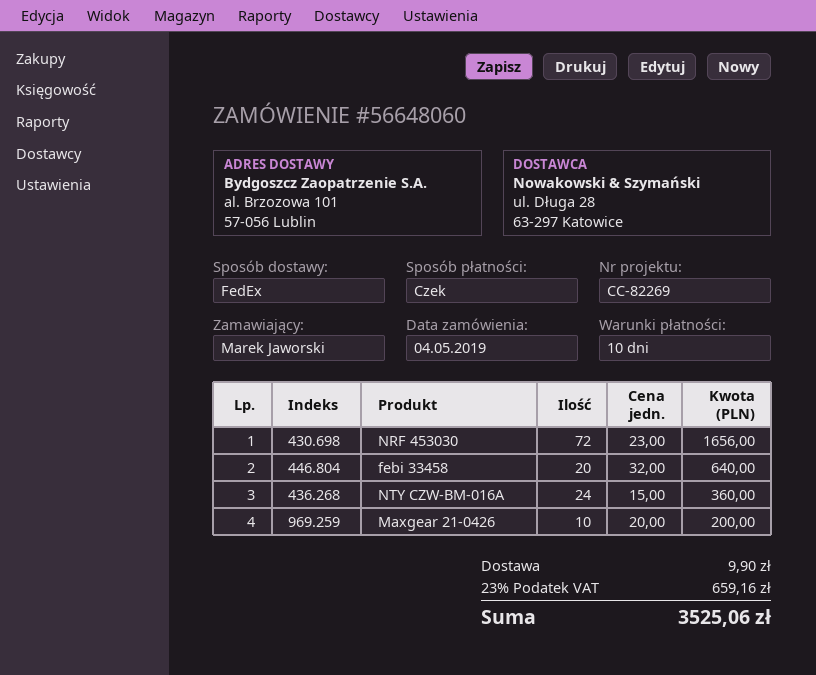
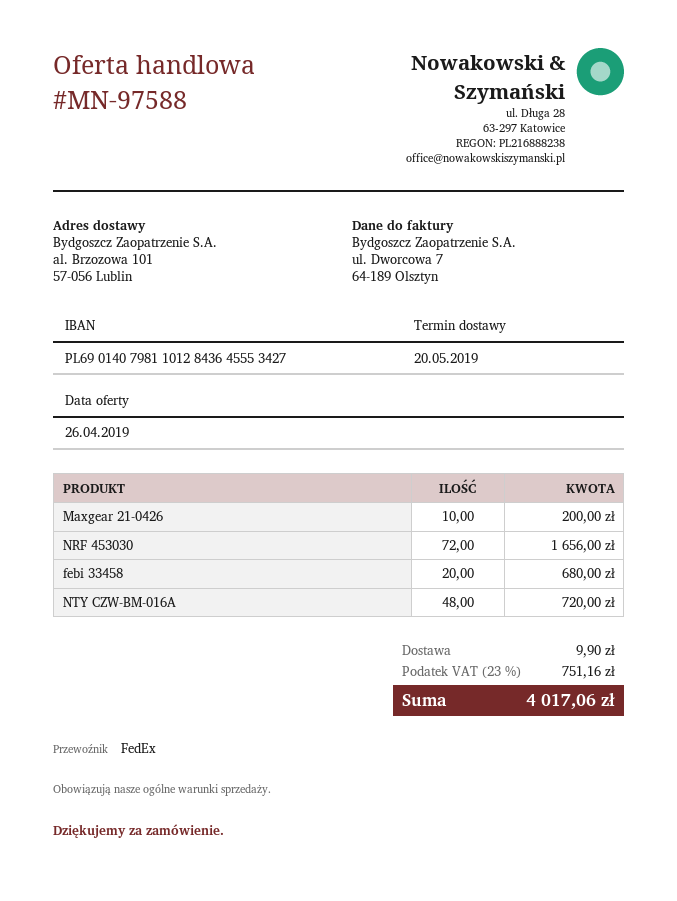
febi 33458: 20 for 640.00 -> 20 for 680.00
NTY CZW-BM-016A: 24 for 360.00 -> 48 for 720.00
tax: 23% = 659.16 -> 23% = 751.16
total: 3525.06 -> 4017.06

